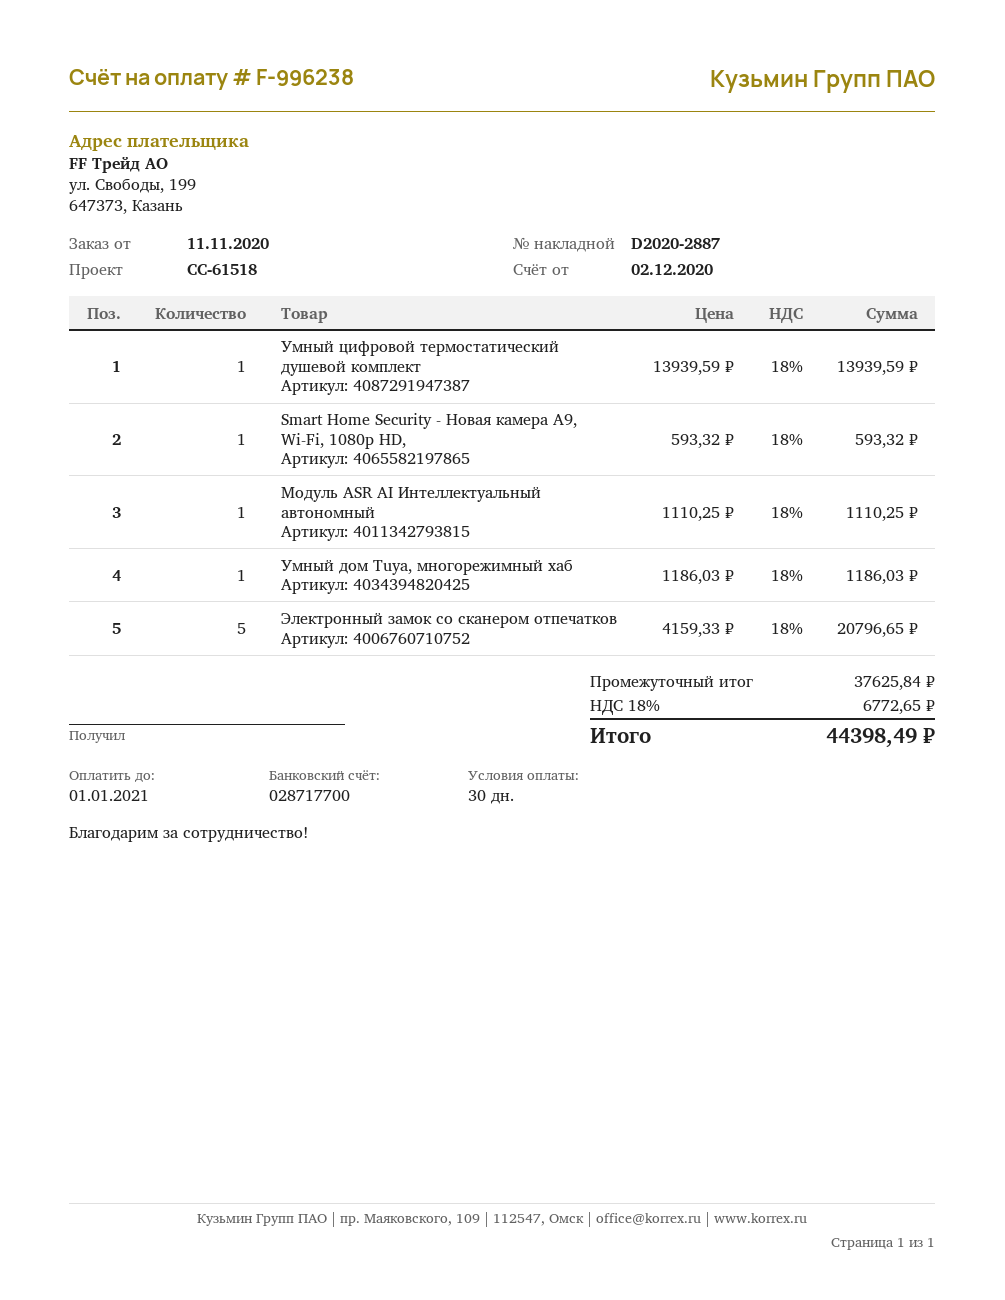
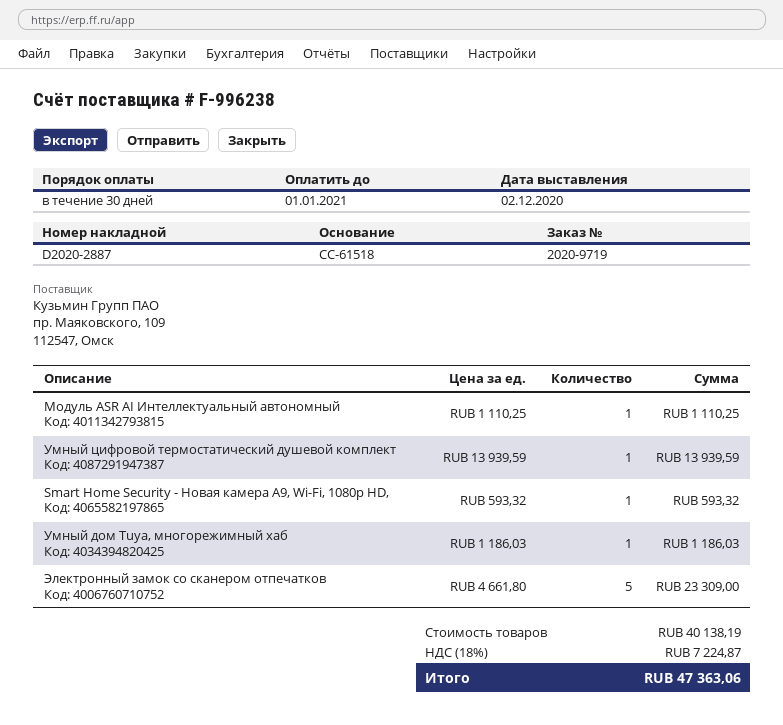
Электронный замок со сканером отпечатков: 5 x 4159.33 = 20796.65 -> 5 x 4661.80 = 23309.00
subtotal: 37625.84 -> 40138.19
tax: 18% = 6772.65 -> 18% = 7224.87
total: 44398.49 -> 47363.06

